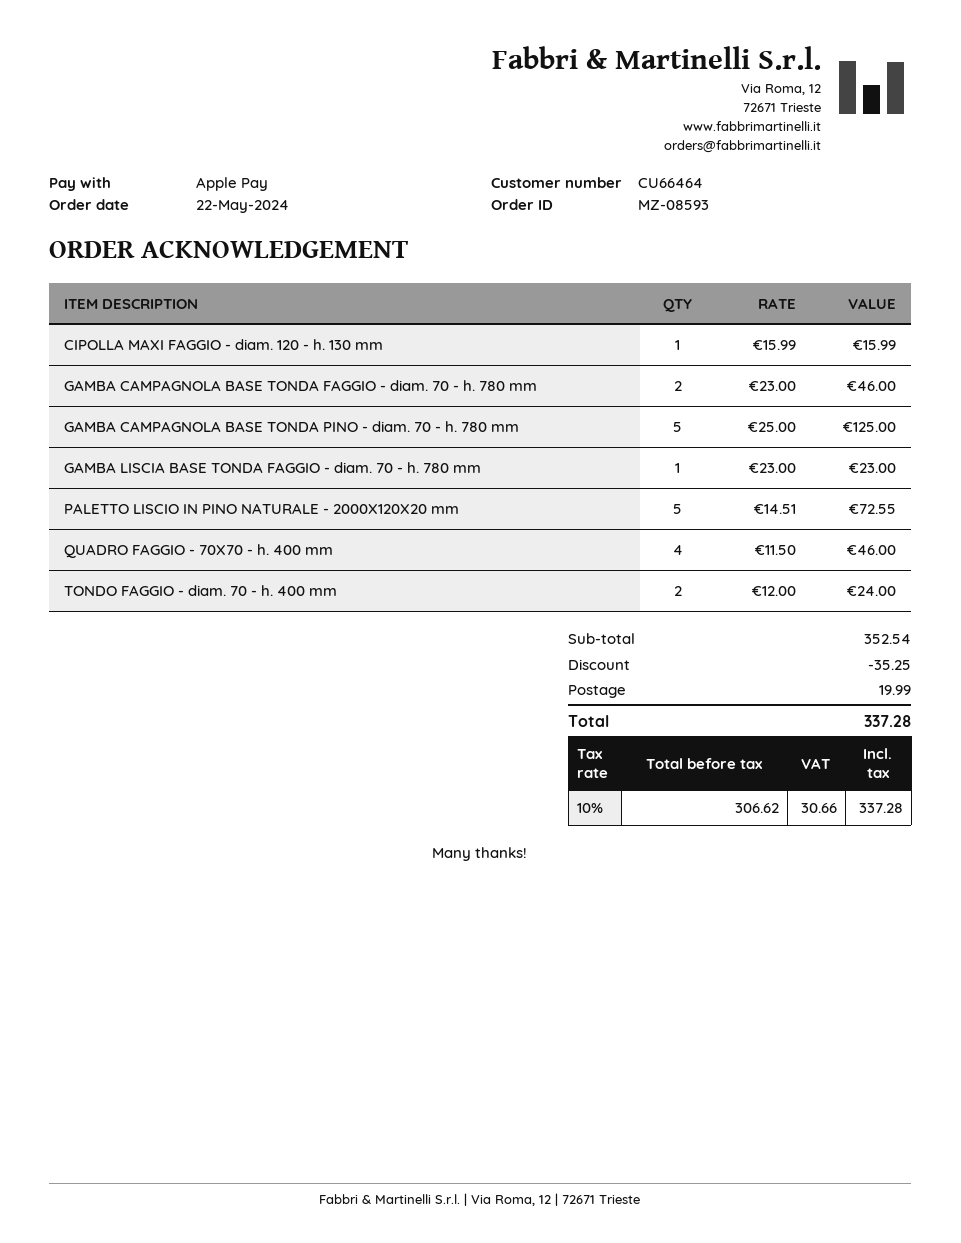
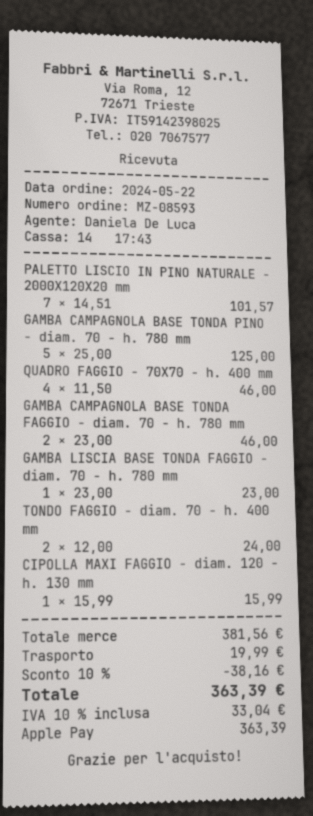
PALETTO LISCIO IN PINO NATURALE - 2000X120X20 mm: 5 x 14.51 = 72.55 -> 7 x 14.51 = 101.57
subtotal: 352.54 -> 381.56
discount: 35.25 -> 38.16
tax: 10% = 30.66 -> 10% = 33.04
total: 337.28 -> 363.39

